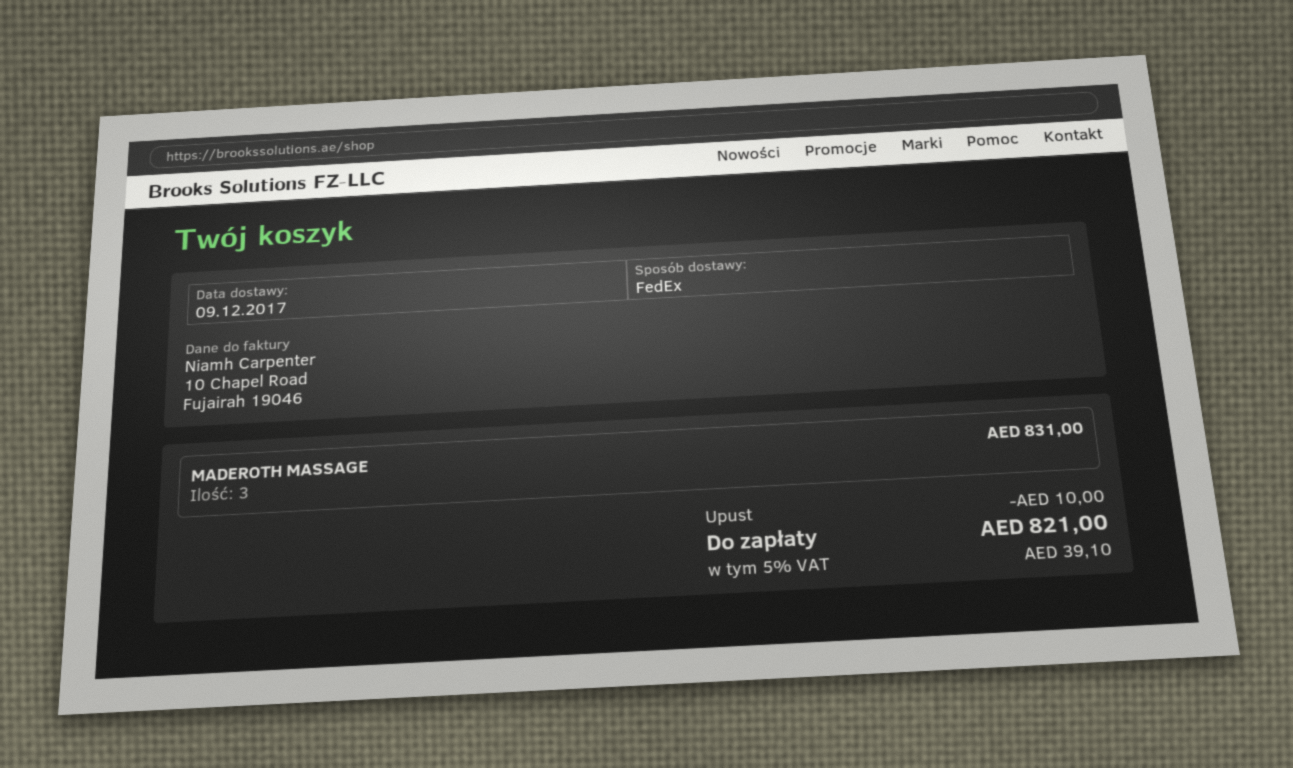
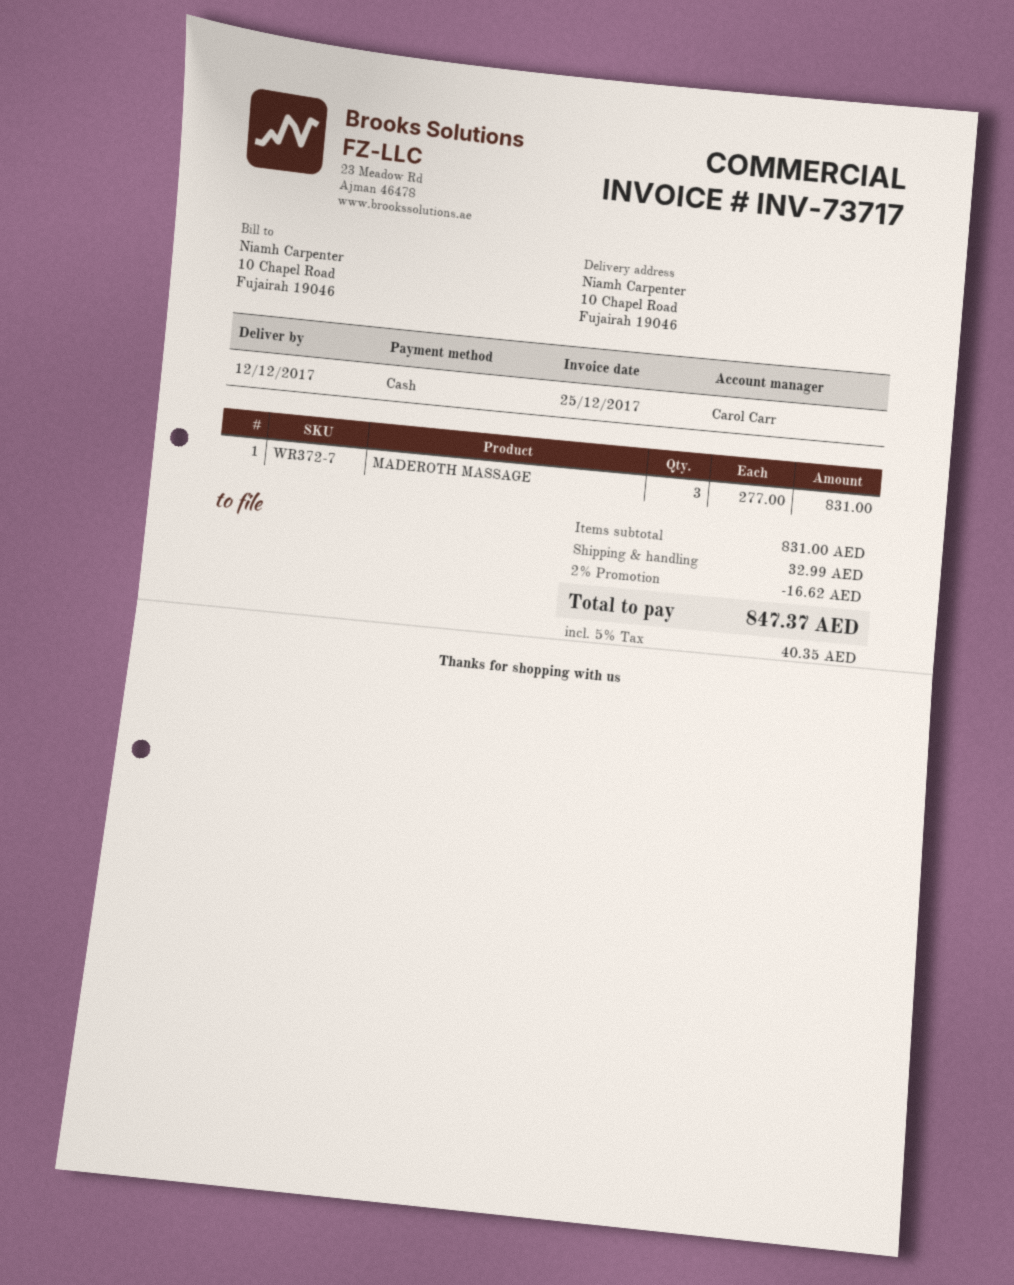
delivery date: 2017-12-09 -> 2017-12-12
discount: 10.00 -> 16.62
shipping: none -> 32.99
tax: 5% = 39.10 -> 5% = 40.35
total: 821.00 -> 847.37

